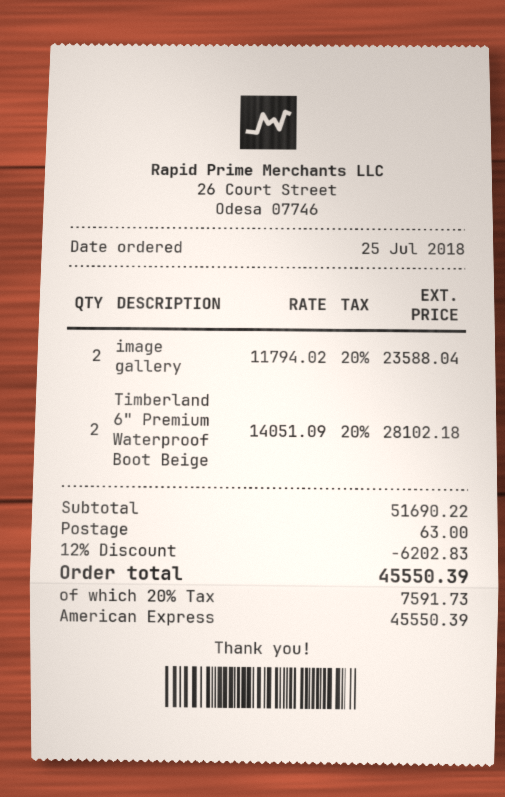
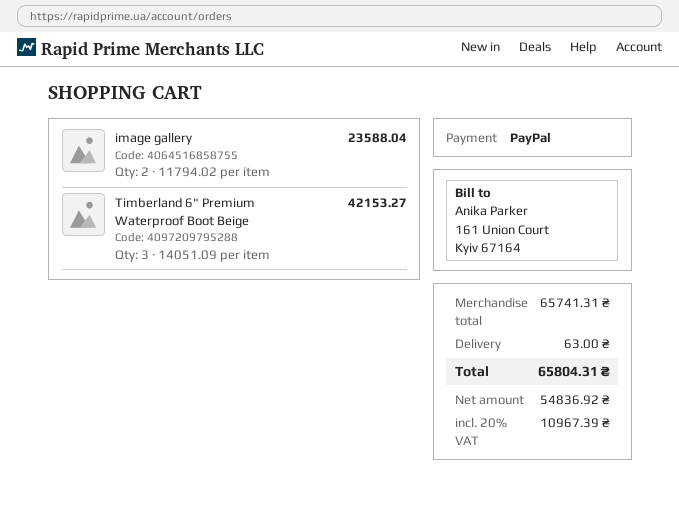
payment method: American Express -> PayPal
Timberland 6" Premium Waterproof Boot Beige: 2 x 14051.09 = 28102.18 -> 3 x 14051.09 = 42153.27
subtotal: 51690.22 -> 65741.31
discount: 12% = 6202.83 -> none
tax: 20% = 7591.73 -> 20% = 10967.39
total: 45550.39 -> 65804.31

